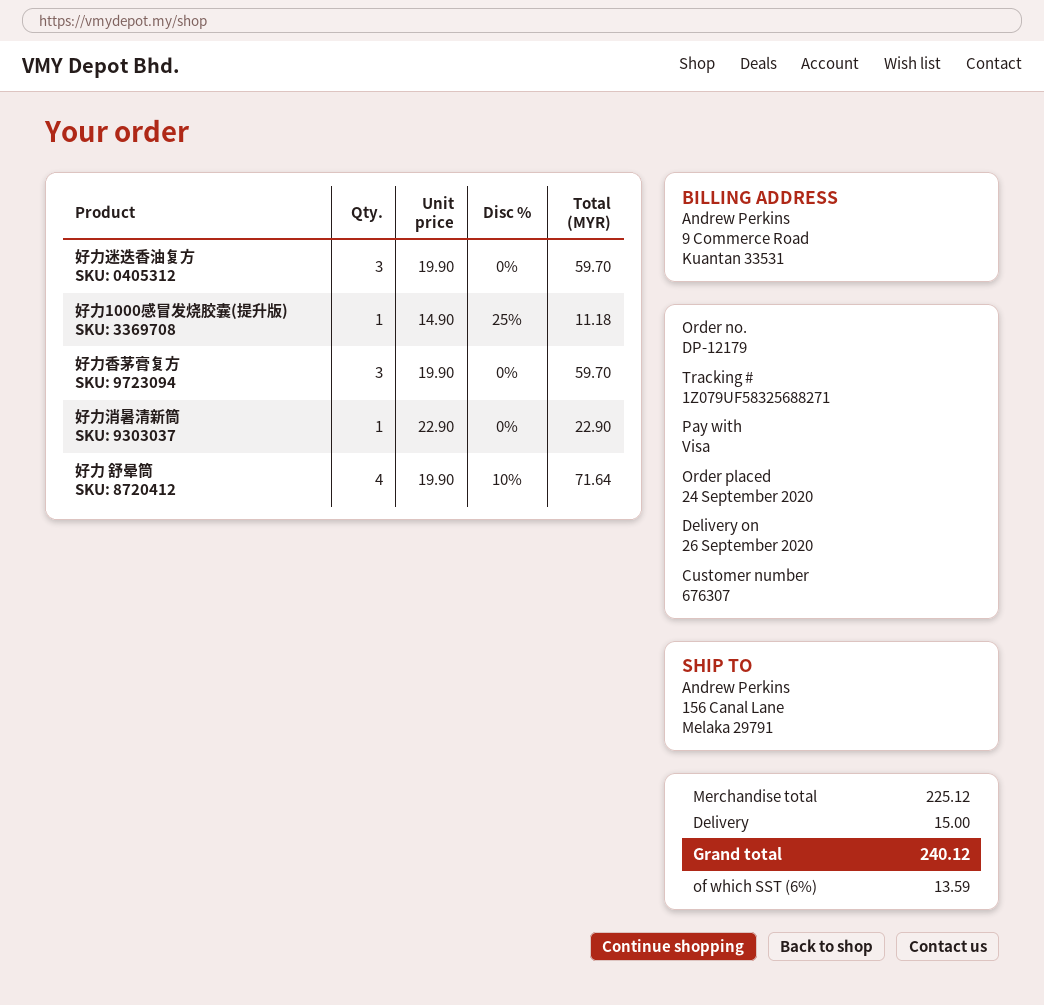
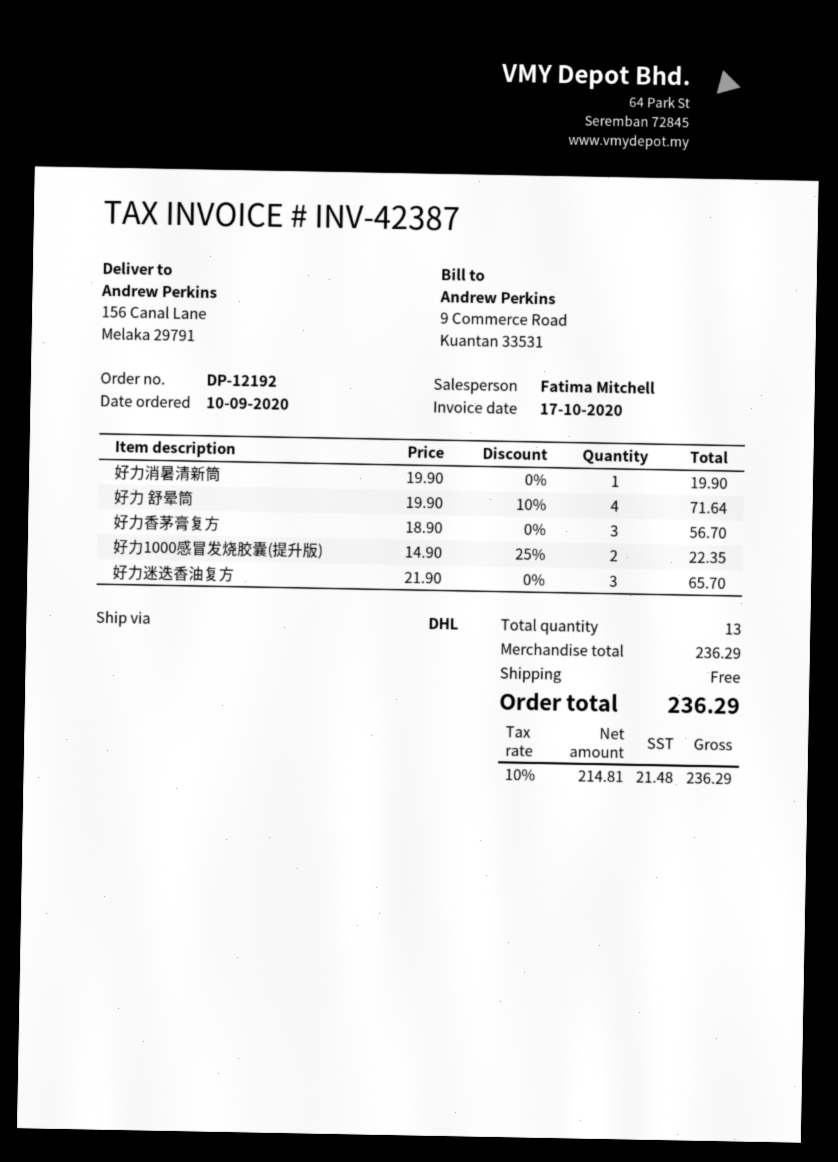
order number: DP-12179 -> DP-12192
order date: 2020-09-24 -> 2020-09-10
好力迷迭香油复方: 3 x 19.90 = 59.70 -> 3 x 21.90 = 65.70
好力1000感冒发烧胶囊(提升版): 1 x 14.90 - 25% = 11.18 -> 2 x 14.90 - 25% = 22.35
好力香茅膏复方: 3 x 19.90 = 59.70 -> 3 x 18.90 = 56.70
好力消暑清新筒: 1 x 22.90 = 22.90 -> 1 x 19.90 = 19.90
subtotal: 225.12 -> 236.29
shipping: 15.00 -> 0.00
tax: 6% = 13.59 -> 10% = 21.48
total: 240.12 -> 236.29

